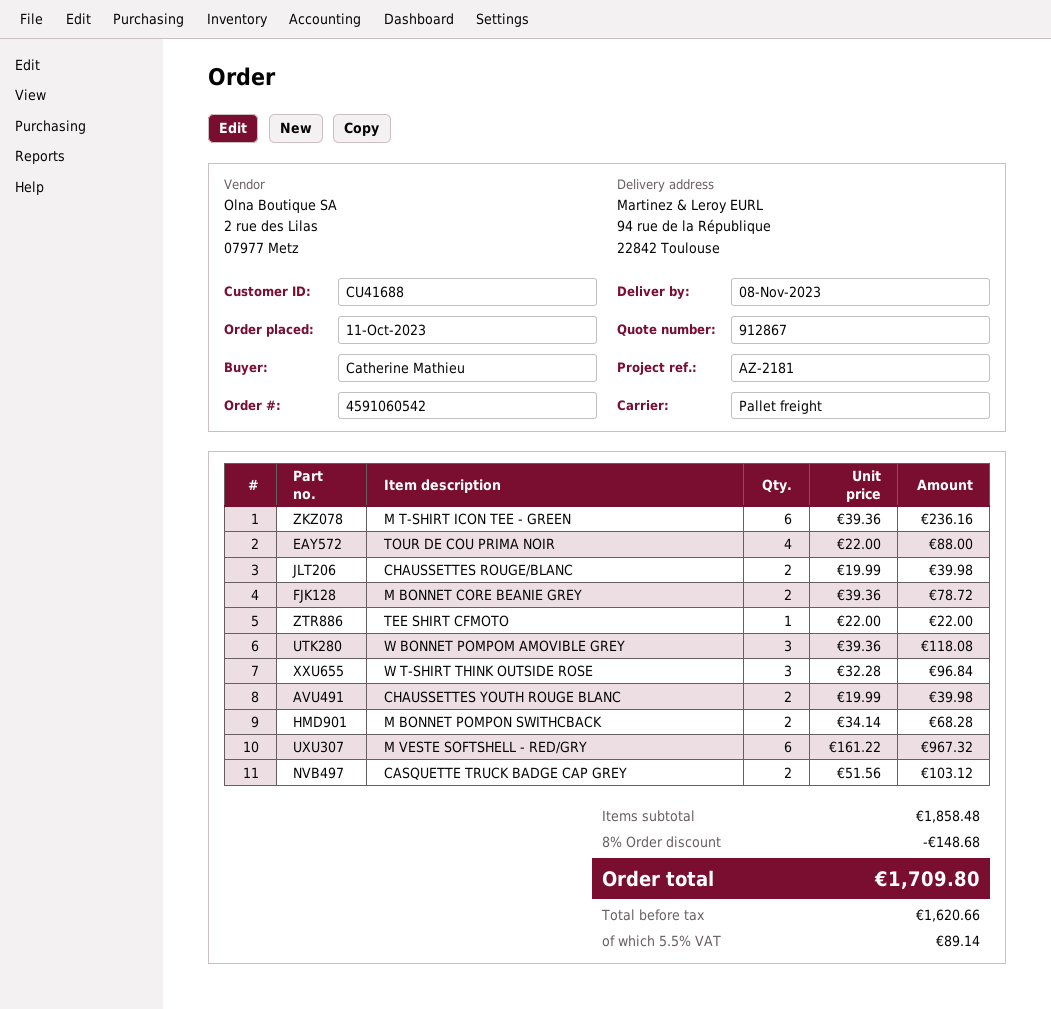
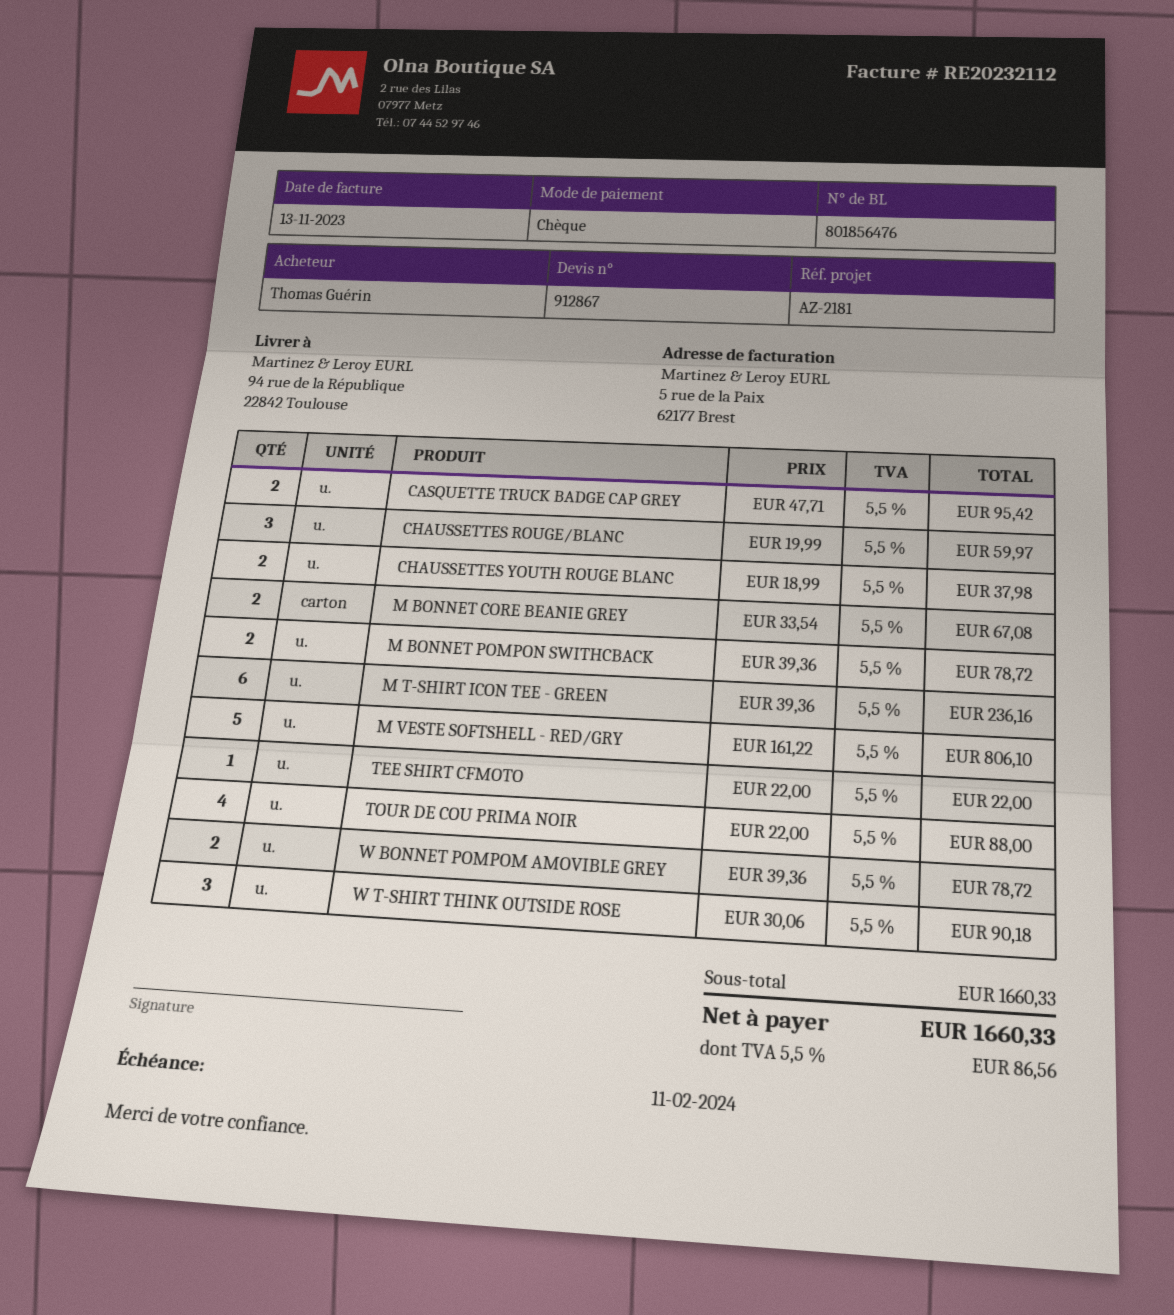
ordered by: Catherine Mathieu -> Thomas Guérin
CHAUSSETTES ROUGE/BLANC: 2 x 19.99 = 39.98 -> 3 x 19.99 = 59.97
M BONNET CORE BEANIE GREY: 2 x 39.36 = 78.72 -> 2 x 33.54 = 67.08
W BONNET POMPOM AMOVIBLE GREY: 3 x 39.36 = 118.08 -> 2 x 39.36 = 78.72
W T-SHIRT THINK OUTSIDE ROSE: 3 x 32.28 = 96.84 -> 3 x 30.06 = 90.18
CHAUSSETTES YOUTH ROUGE BLANC: 2 x 19.99 = 39.98 -> 2 x 18.99 = 37.98
M BONNET POMPON SWITHCBACK: 2 x 34.14 = 68.28 -> 2 x 39.36 = 78.72
M VESTE SOFTSHELL - RED/GRY: 6 x 161.22 = 967.32 -> 5 x 161.22 = 806.10
CASQUETTE TRUCK BADGE CAP GREY: 2 x 51.56 = 103.12 -> 2 x 47.71 = 95.42
subtotal: 1858.48 -> 1660.33
discount: 8% = 148.68 -> none
tax: 5.5% = 89.14 -> 5.5% = 86.56
total: 1709.80 -> 1660.33

